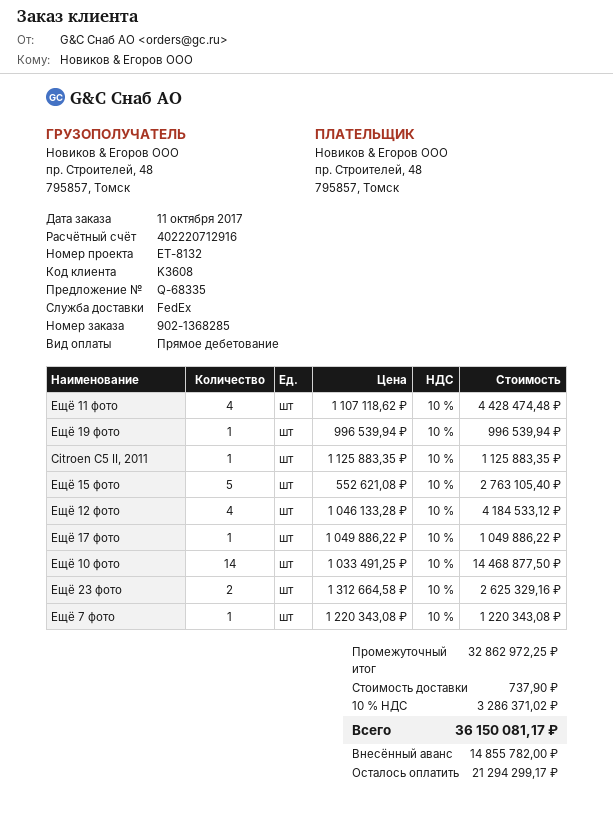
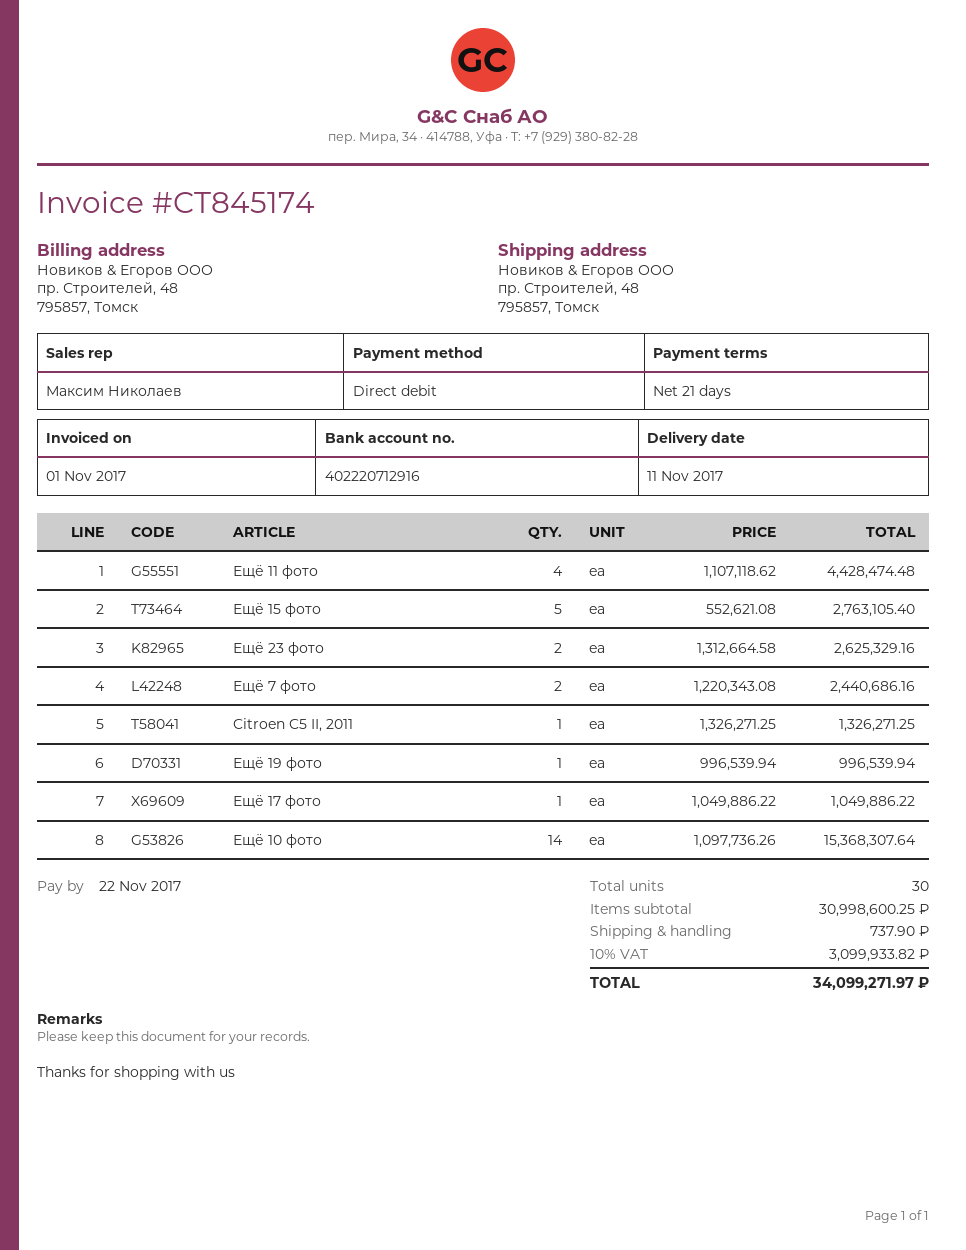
Citroen C5 II, 2011: 1 x 1125883.35 = 1125883.35 -> 1 x 1326271.25 = 1326271.25
Ещё 12 фото: 4 x 1046133.28 = 4184533.12 -> none
Ещё 10 фото: 14 x 1033491.25 = 14468877.50 -> 14 x 1097736.26 = 15368307.64
Ещё 7 фото: 1 x 1220343.08 = 1220343.08 -> 2 x 1220343.08 = 2440686.16
subtotal: 32862972.25 -> 30998600.25
tax: 10% = 3286371.02 -> 10% = 3099933.82
total: 36150081.17 -> 34099271.97

